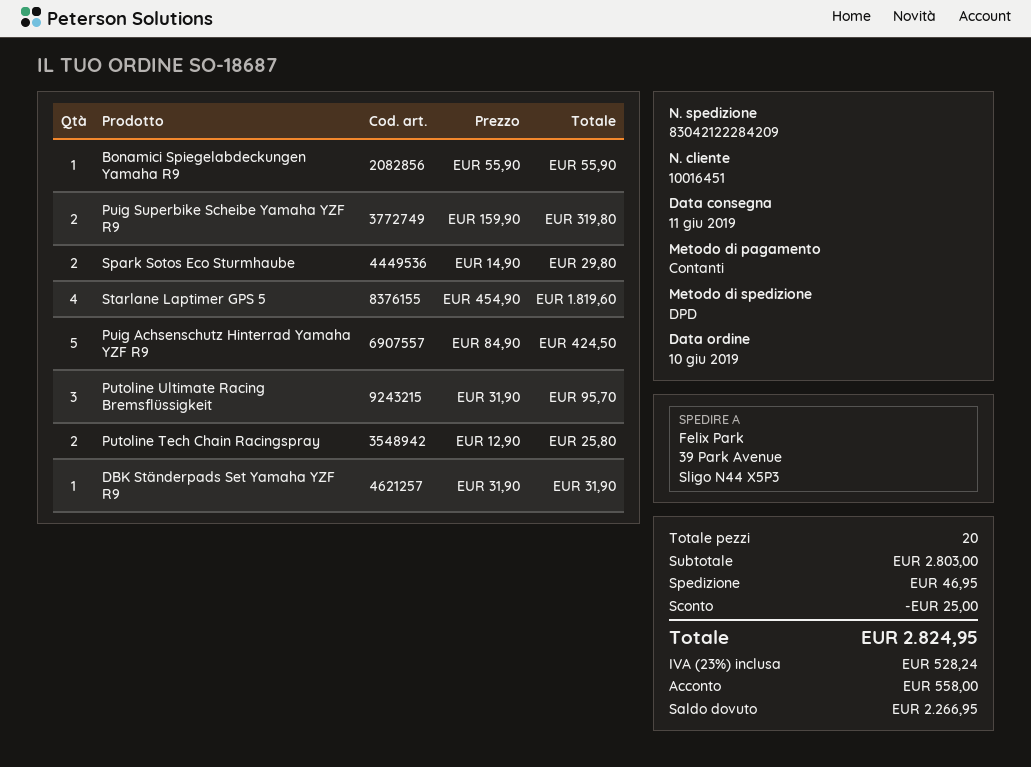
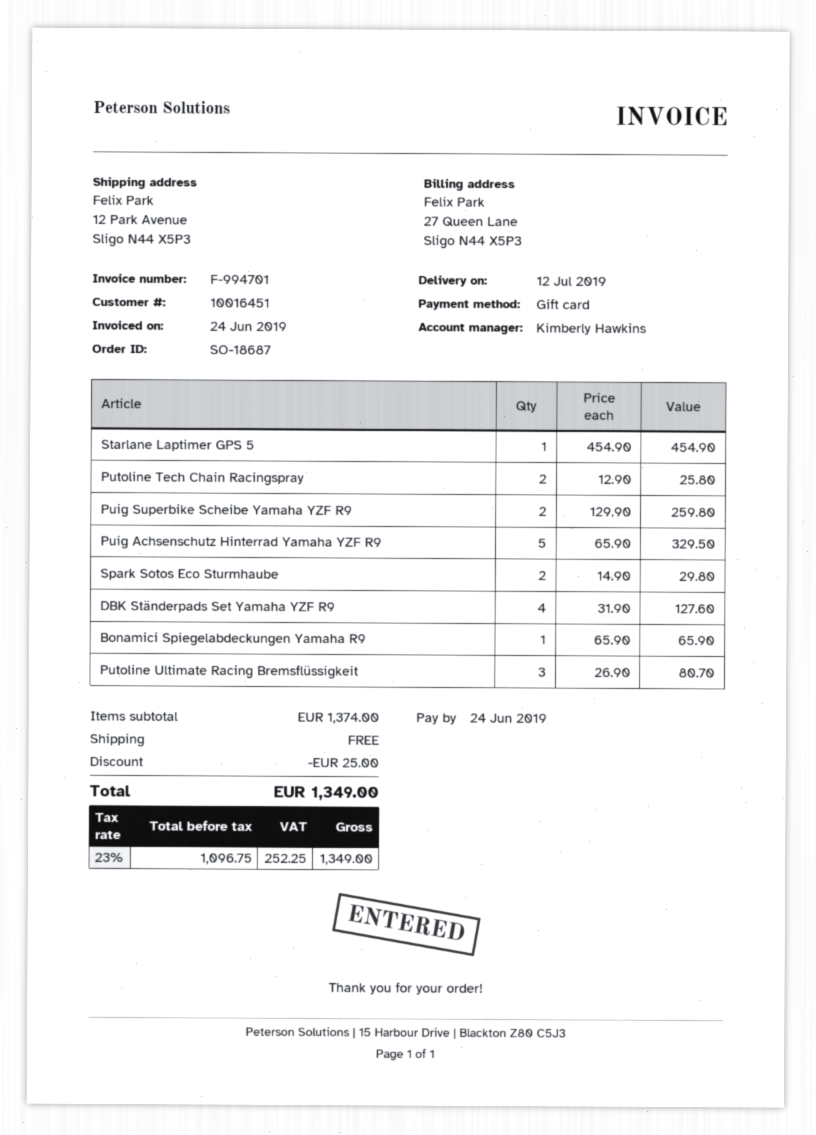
delivery date: 2019-06-11 -> 2019-07-12
payment method: cash -> gift card
ship to: 39 Park Avenue, Sligo N44 X5P3 -> 12 Park Avenue, Sligo N44 X5P3
Bonamici Spiegelabdeckungen Yamaha R9: 1 x 55.90 = 55.90 -> 1 x 65.90 = 65.90
Puig Superbike Scheibe Yamaha YZF R9: 2 x 159.90 = 319.80 -> 2 x 129.90 = 259.80
Starlane Laptimer GPS 5: 4 x 454.90 = 1819.60 -> 1 x 454.90 = 454.90
Puig Achsenschutz Hinterrad Yamaha YZF R9: 5 x 84.90 = 424.50 -> 5 x 65.90 = 329.50
Putoline Ultimate Racing Bremsflüssigkeit: 3 x 31.90 = 95.70 -> 3 x 26.90 = 80.70
DBK Ständerpads Set Yamaha YZF R9: 1 x 31.90 = 31.90 -> 4 x 31.90 = 127.60
subtotal: 2803.00 -> 1374.00
shipping: 46.95 -> 0.00
tax: 23% = 528.24 -> 23% = 252.25
total: 2824.95 -> 1349.00

